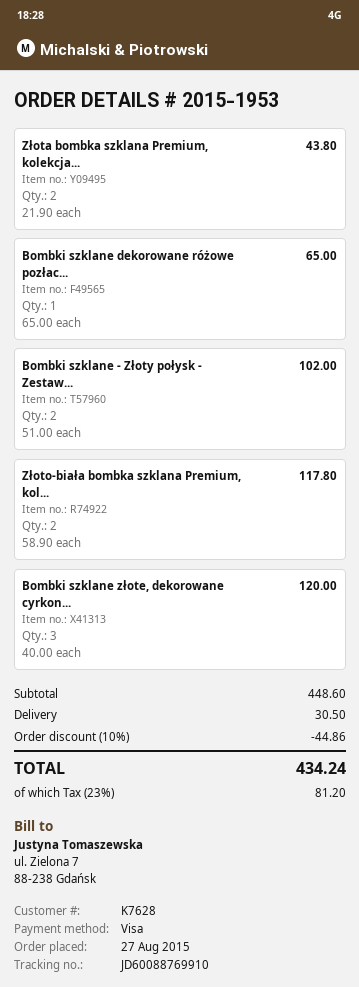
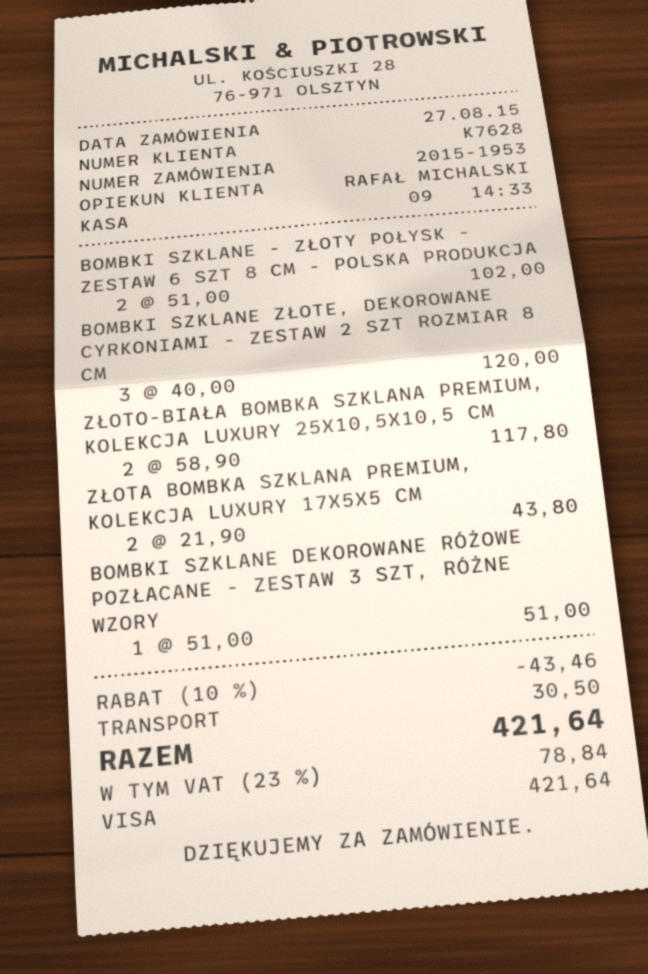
Bombki szklane dekorowane różowe pozłac...: 1 x 65.00 = 65.00 -> 1 x 51.00 = 51.00
discount: 10% = 44.86 -> 10% = 43.46
tax: 23% = 81.20 -> 23% = 78.84
total: 434.24 -> 421.64

